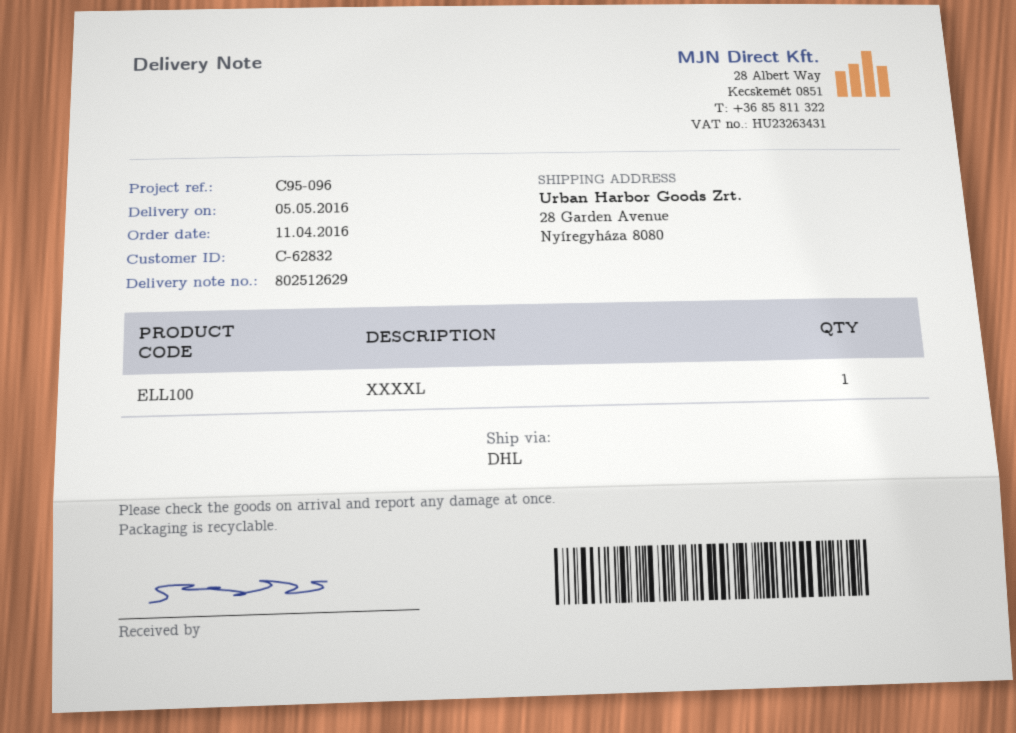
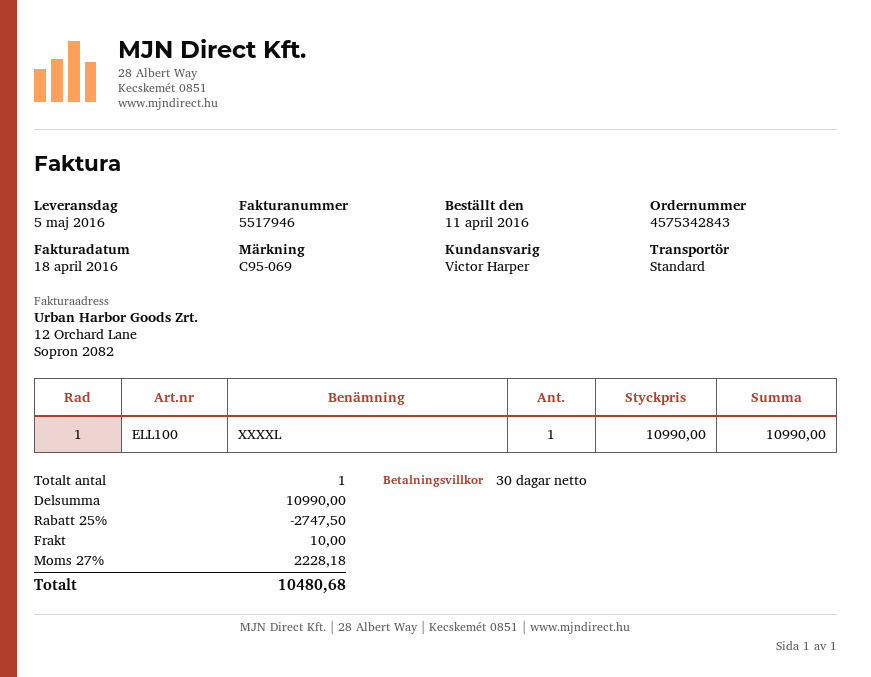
reference: C95-096 -> C95-069
shipping method: DHL -> standard

